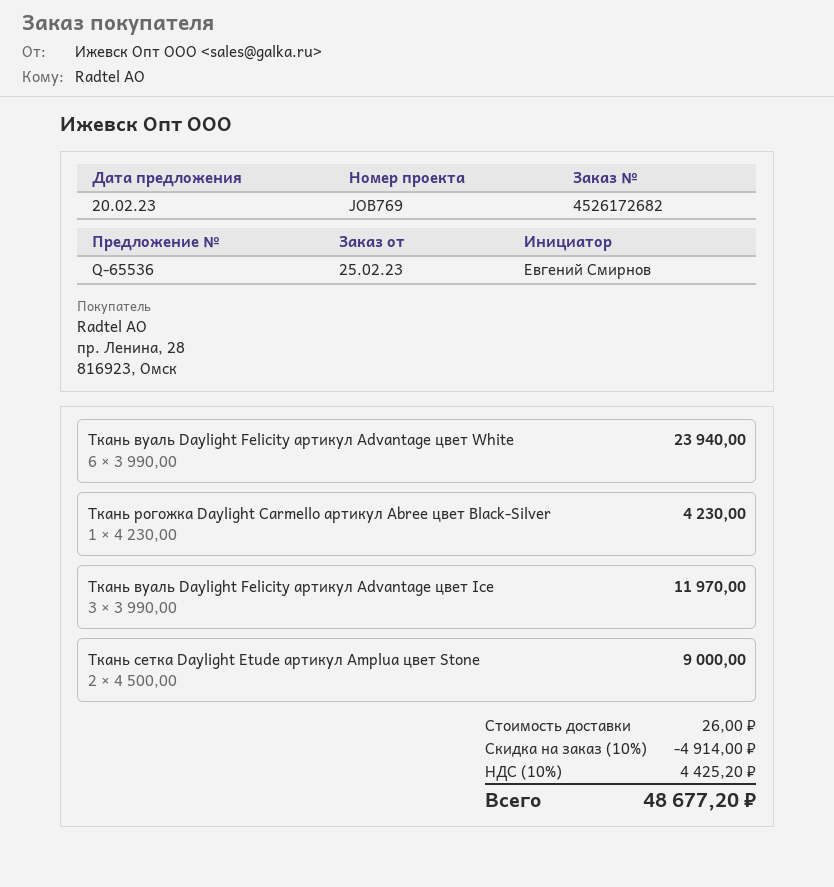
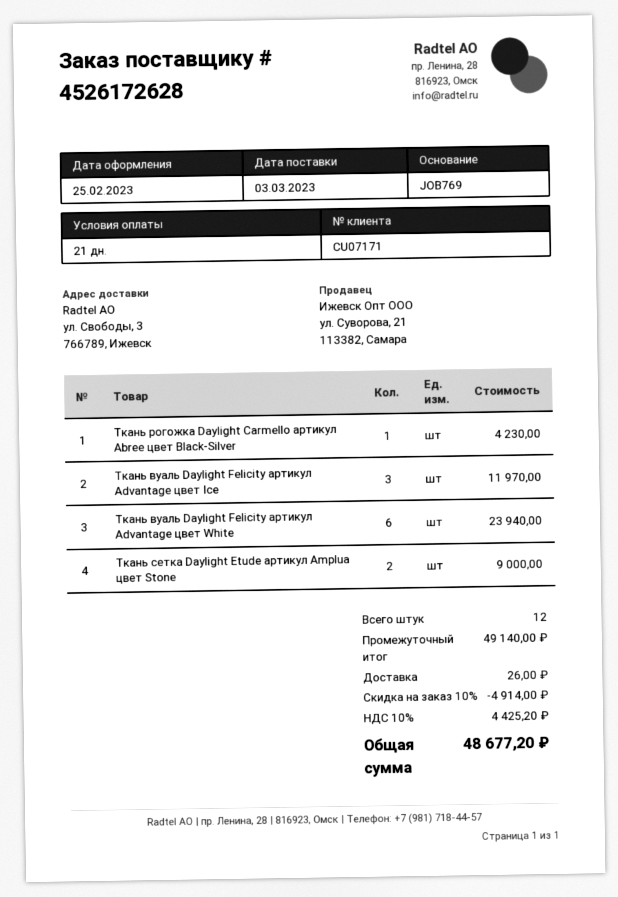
order number: 4526172682 -> 4526172628

